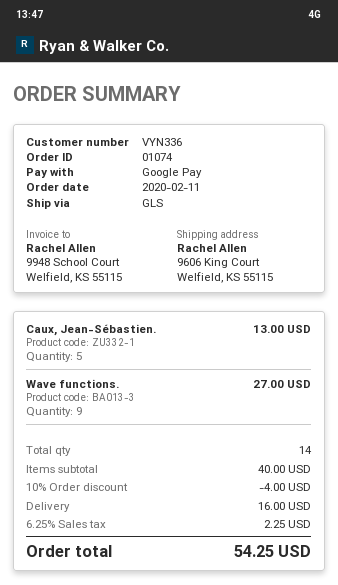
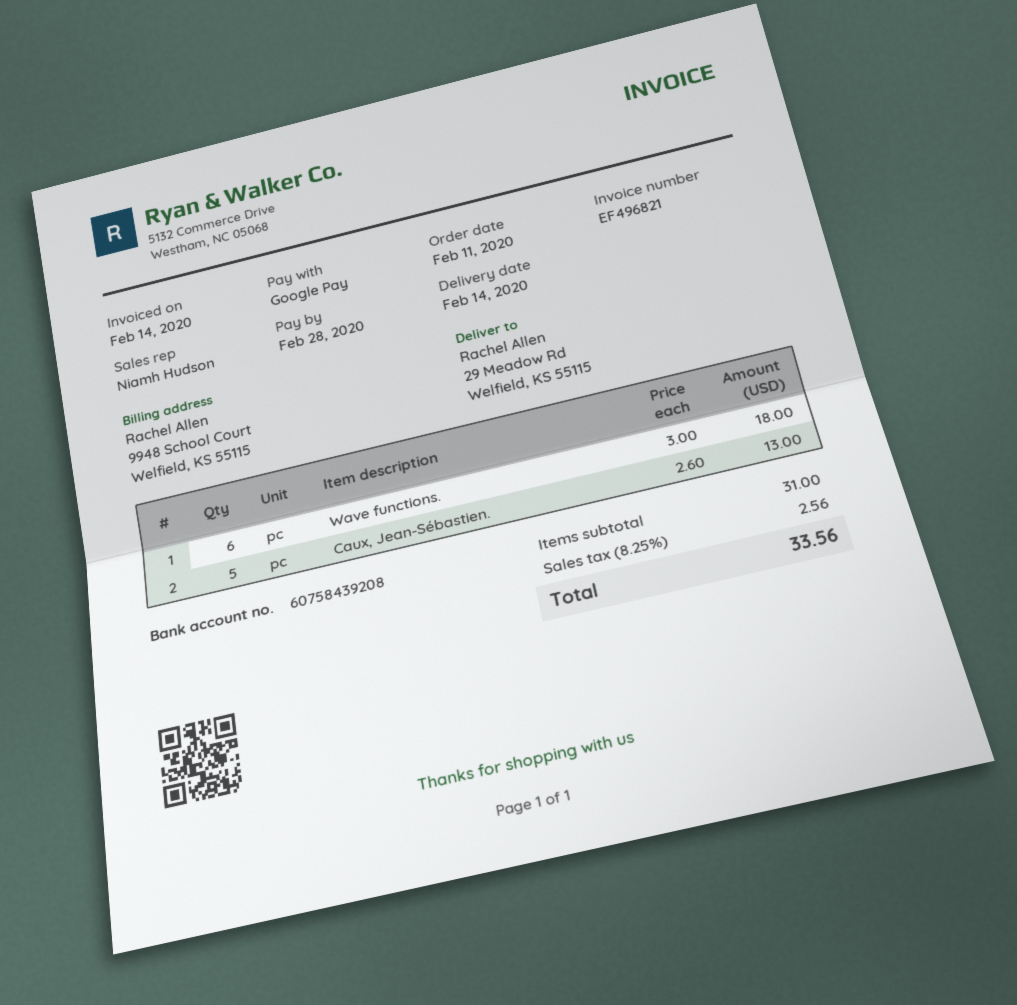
ship to: 9606 King Court, Welfield, KS 55115 -> 29 Meadow Rd, Welfield, KS 55115
Wave functions.: 9 for 27.00 -> 6 for 18.00
subtotal: 40.00 -> 31.00
discount: 10% = 4.00 -> none
shipping: 16.00 -> none
tax: 6.25% = 2.25 -> 8.25% = 2.56
total: 54.25 -> 33.56

